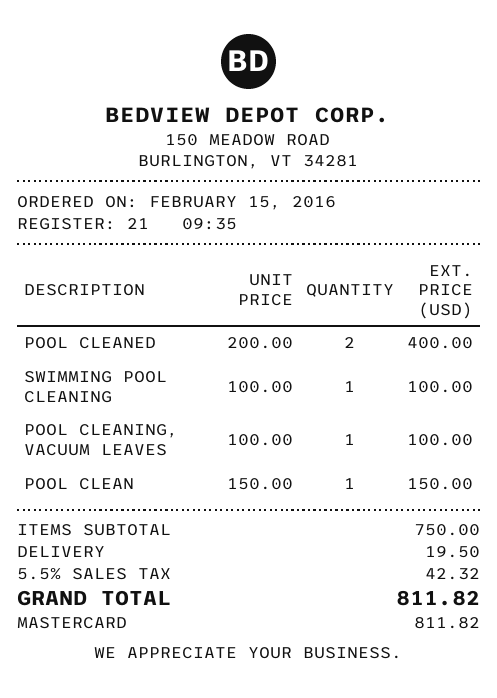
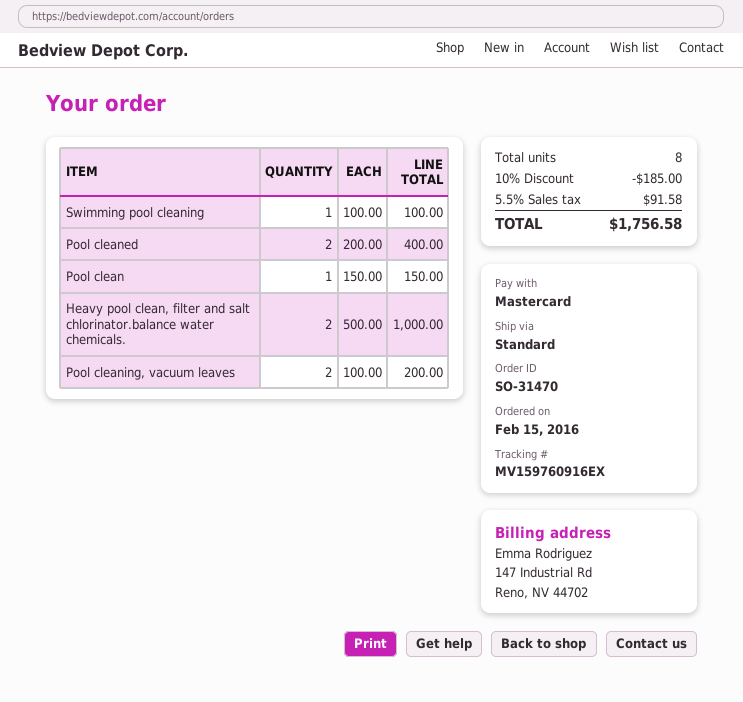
POOL CLEANING, VACUUM LEAVES: 1 x 100.00 = 100.00 -> 2 x 100.00 = 200.00
Heavy pool clean, filter and salt chlorinator.balance water chemicals.: none -> 2 x 500.00 = 1000.00
discount: none -> 10% = 185.00
shipping: 19.50 -> none
tax: 5.5% = 42.32 -> 5.5% = 91.58
total: 811.82 -> 1756.58

